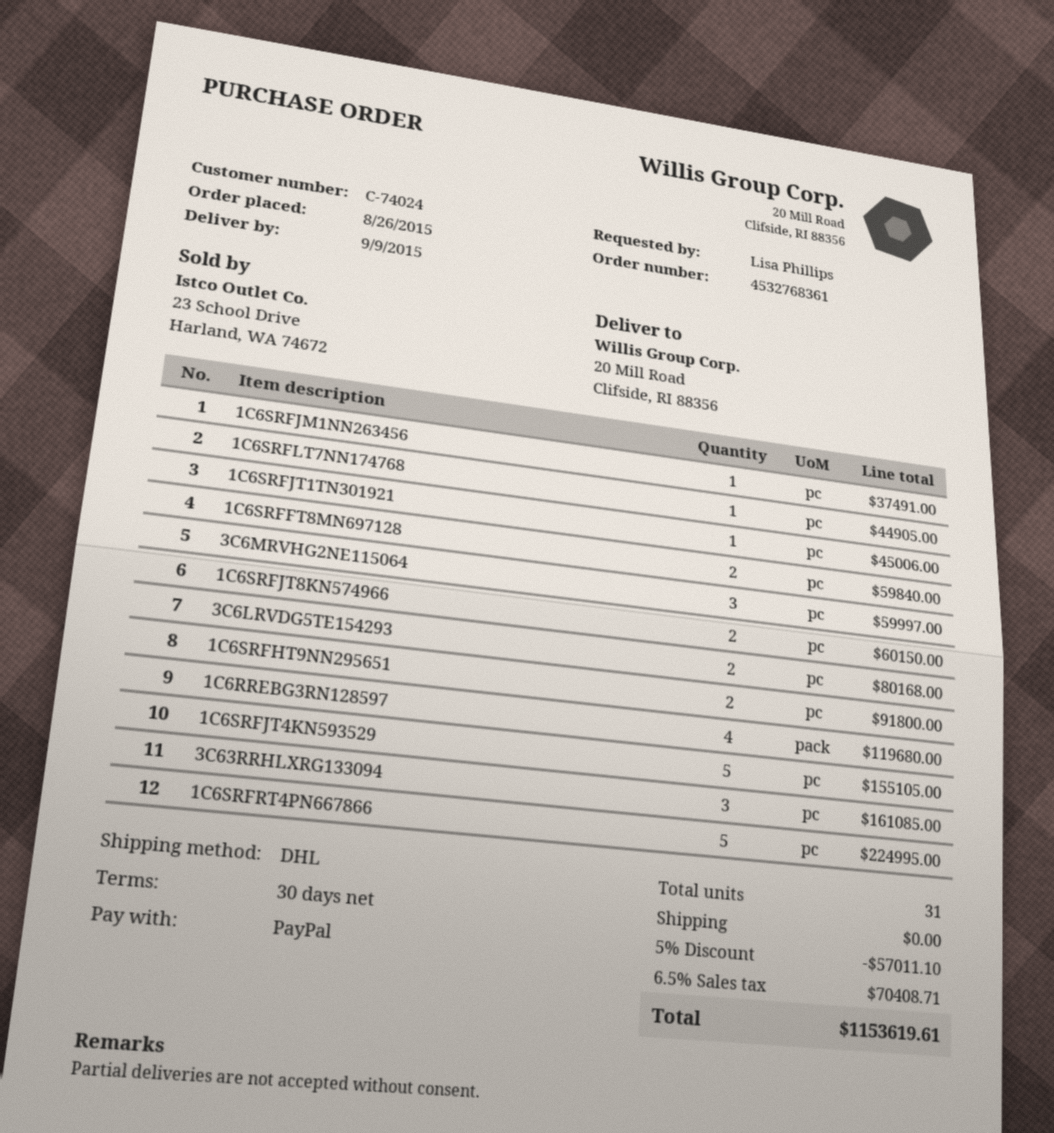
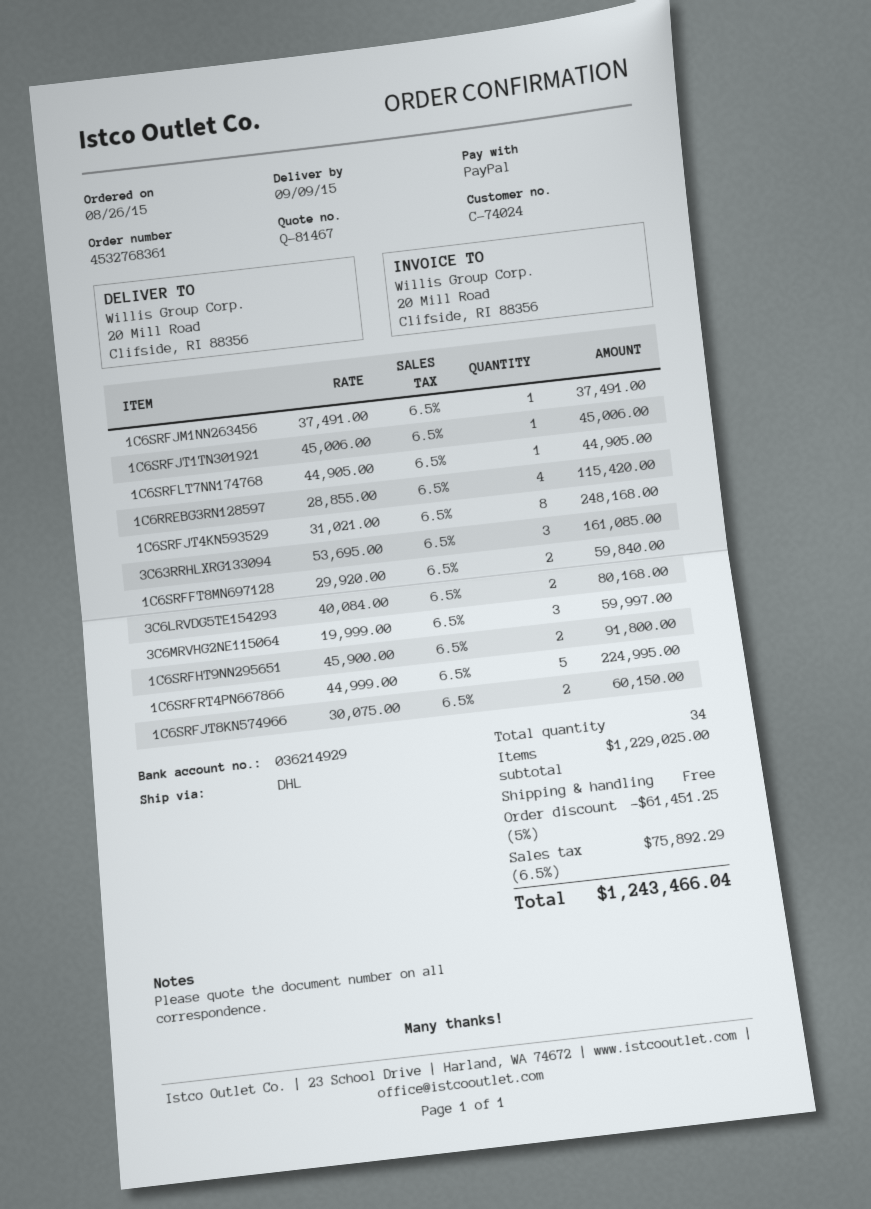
1C6RREBG3RN128597: 4 for 119680.00 -> 4 for 115420.00
1C6SRFJT4KN593529: 5 for 155105.00 -> 8 for 248168.00
total quantity: 31 -> 34
discount: 5% = 57011.10 -> 5% = 61451.25
tax: 6.5% = 70408.71 -> 6.5% = 75892.29
total: 1153619.61 -> 1243466.04

